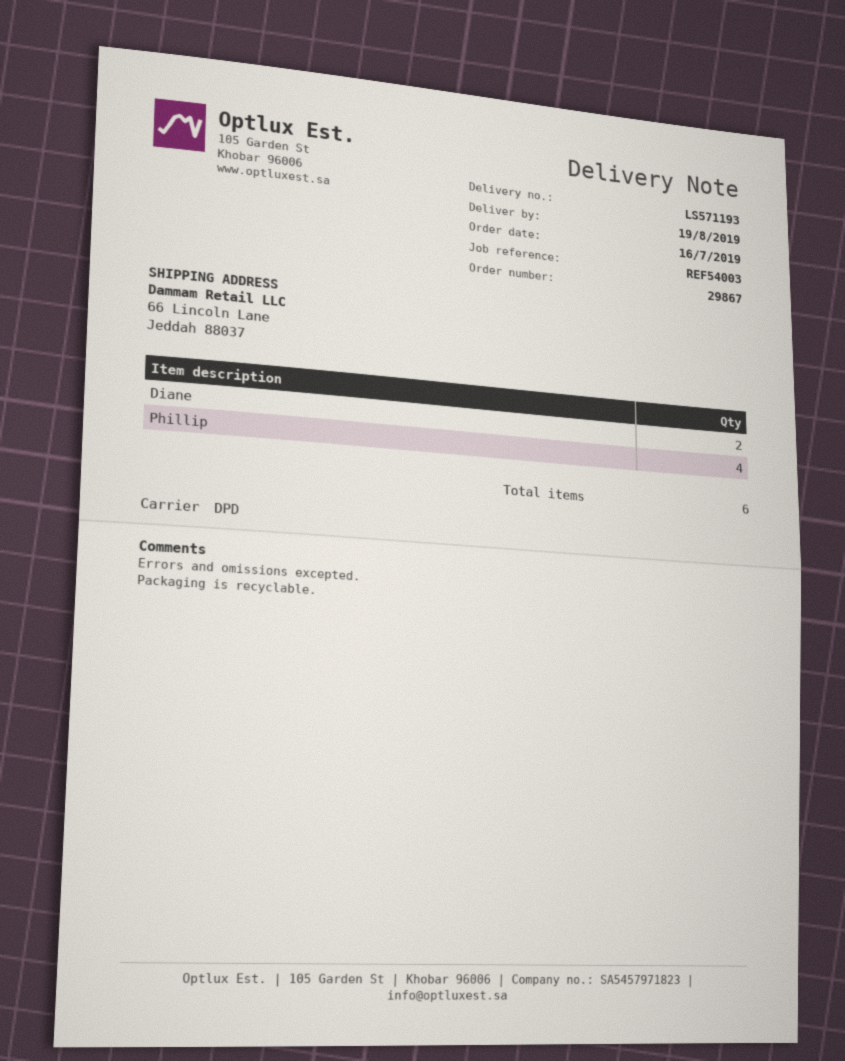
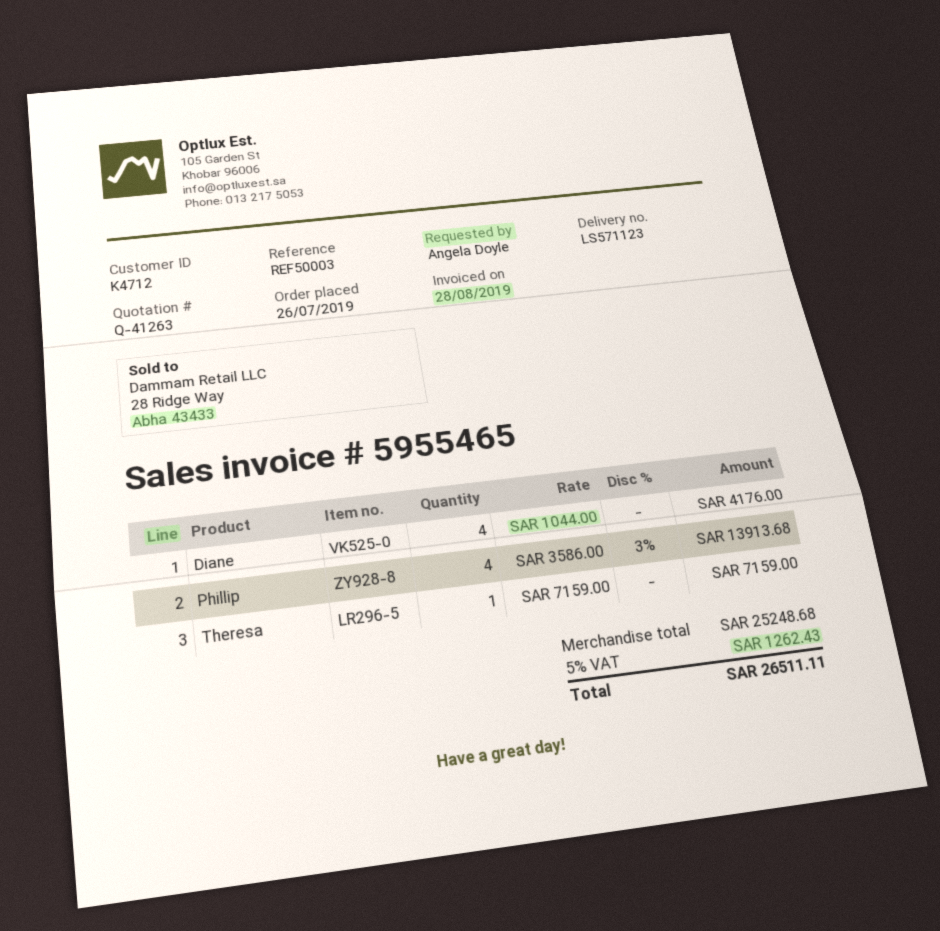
order date: 2019-07-16 -> 2019-07-26
delivery note number: LS571193 -> LS571123
reference: REF54003 -> REF50003
Diane: 2 -> 4
Theresa: none -> 1

